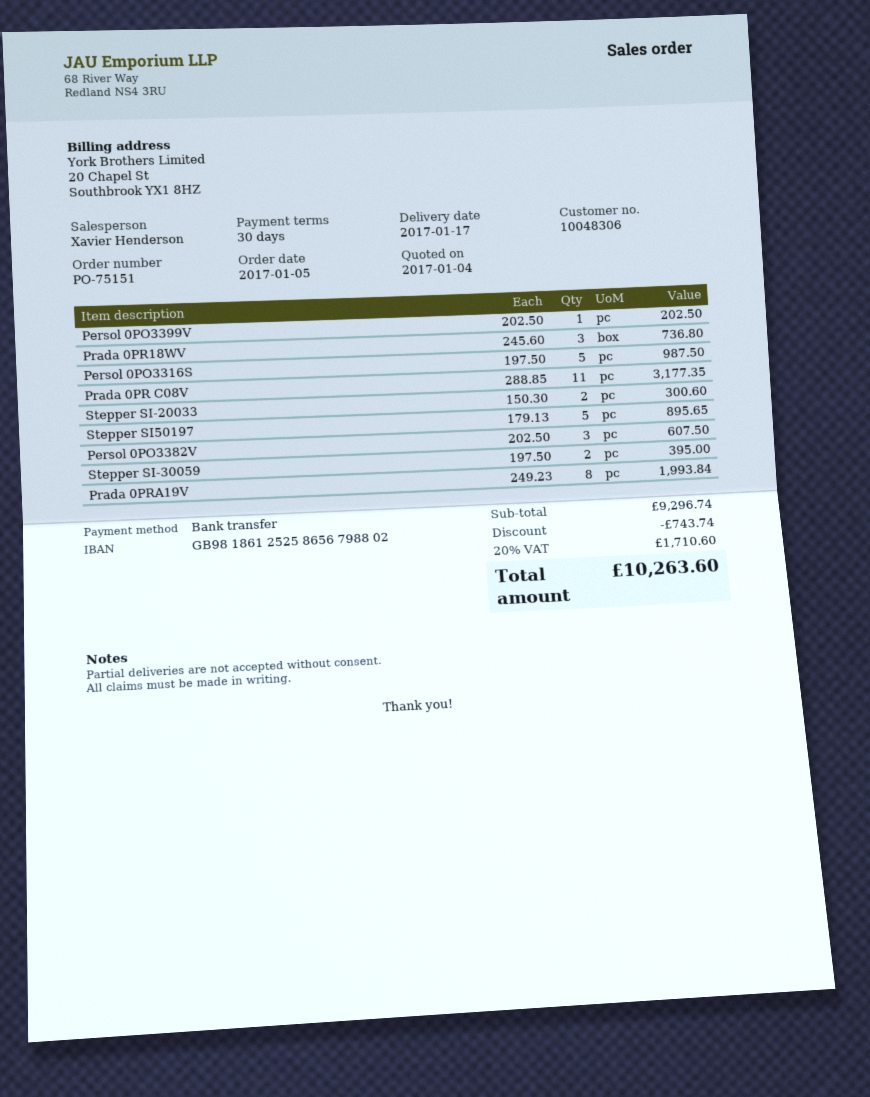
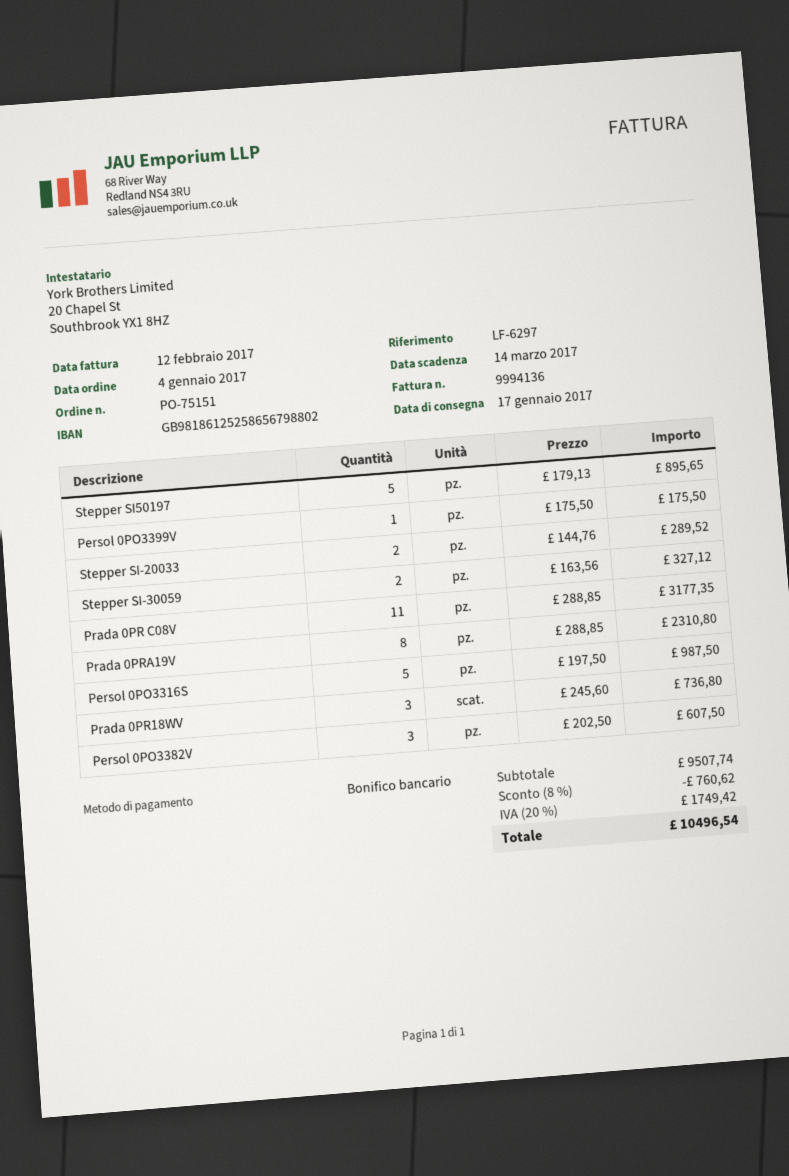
order date: 2017-01-05 -> 2017-01-04
Persol 0PO3399V: 1 x 202.50 = 202.50 -> 1 x 175.50 = 175.50
Stepper SI-20033: 2 x 150.30 = 300.60 -> 2 x 144.76 = 289.52
Stepper SI-30059: 2 x 197.50 = 395.00 -> 2 x 163.56 = 327.12
Prada 0PRA19V: 8 x 249.23 = 1993.84 -> 8 x 288.85 = 2310.80
subtotal: 9296.74 -> 9507.74
discount: 743.74 -> 760.62
tax: 20% = 1710.60 -> 20% = 1749.42
total: 10263.60 -> 10496.54

